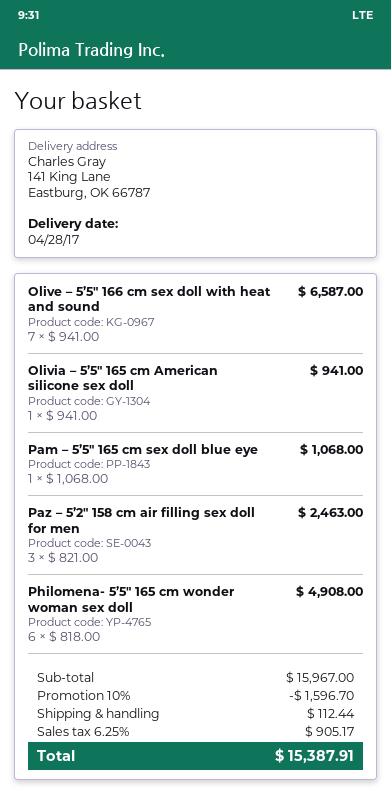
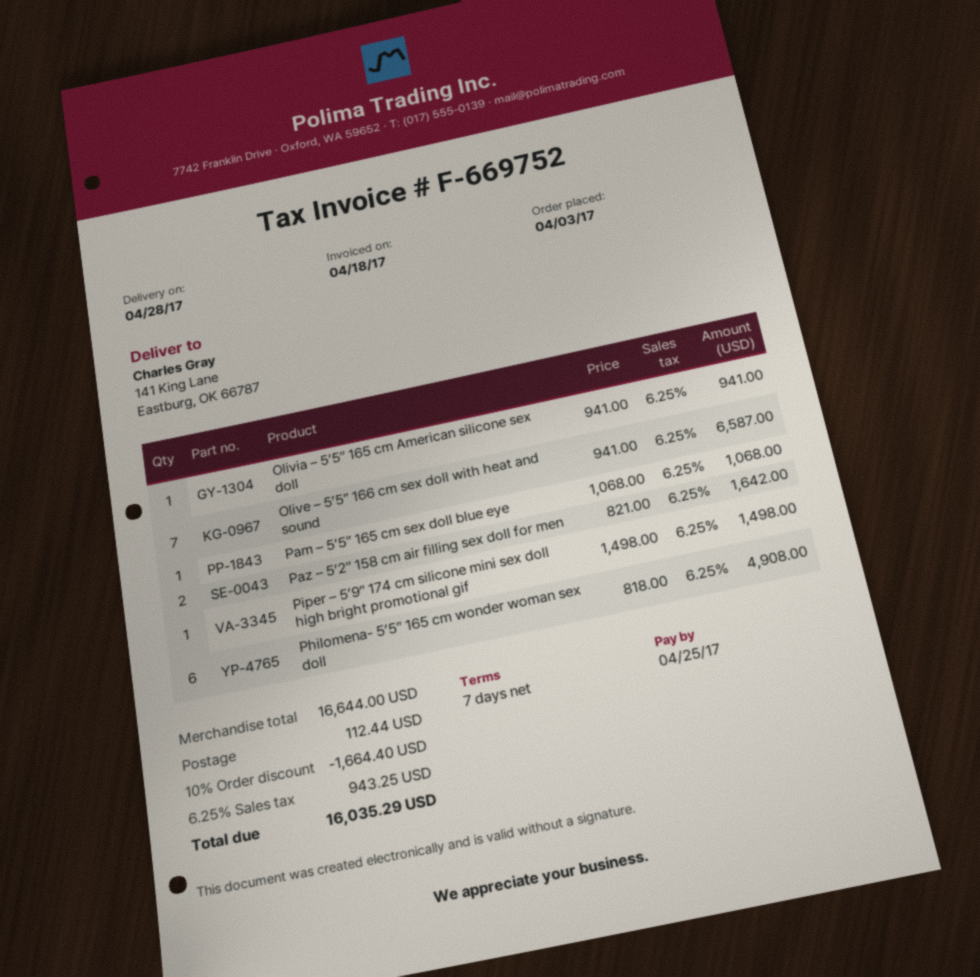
Paz – 5’2″ 158 cm air filling sex doll for men: 3 x 821.00 = 2463.00 -> 2 x 821.00 = 1642.00
Piper – 5’9″ 174 cm silicone mini sex doll high bright promotional gif: none -> 1 x 1498.00 = 1498.00
subtotal: 15967.00 -> 16644.00
discount: 10% = 1596.70 -> 10% = 1664.40
tax: 6.25% = 905.17 -> 6.25% = 943.25
total: 15387.91 -> 16035.29

